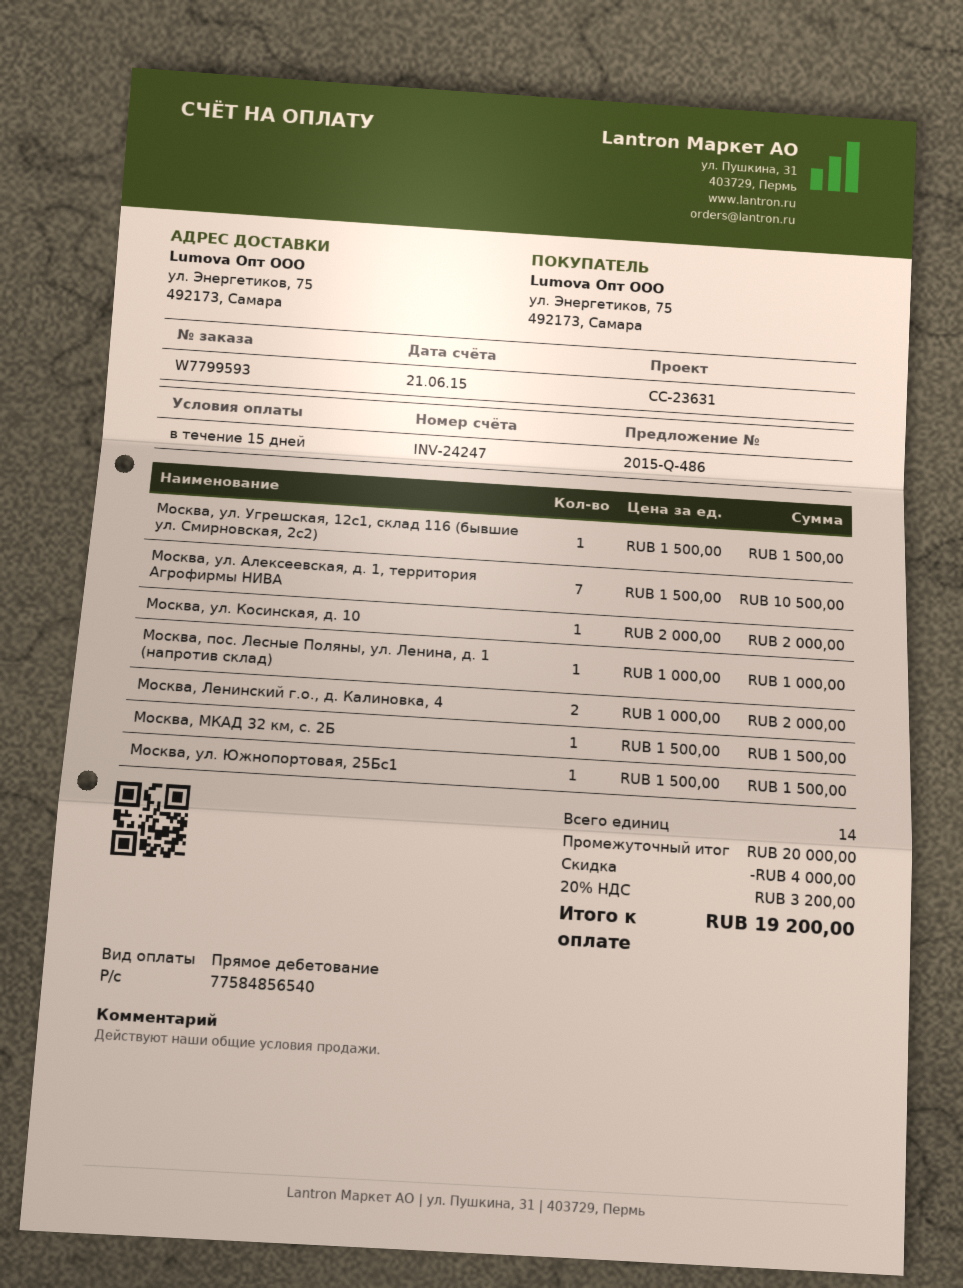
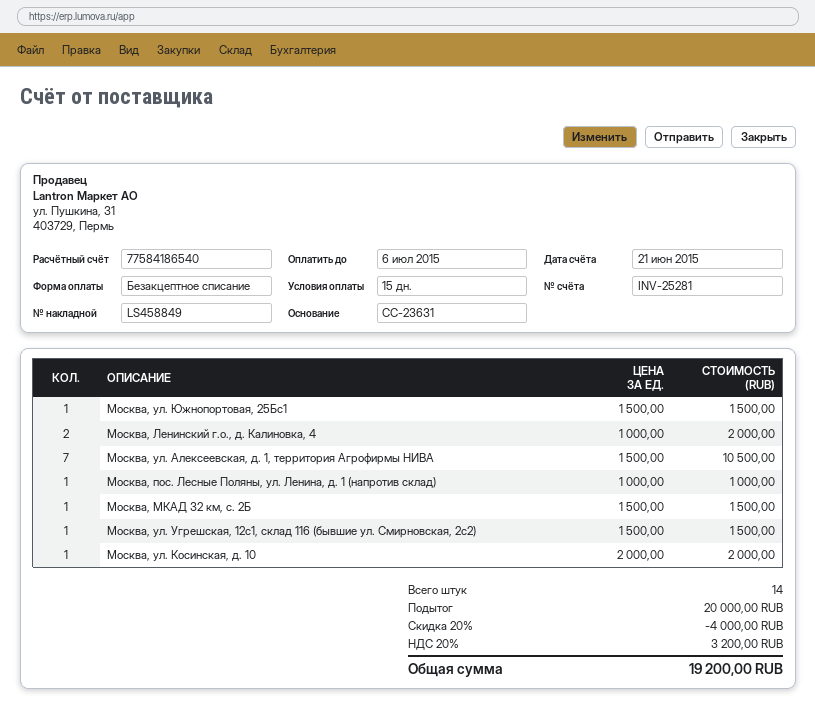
invoice number: INV-24247 -> INV-25281
bank account: 77584856540 -> 77584186540

